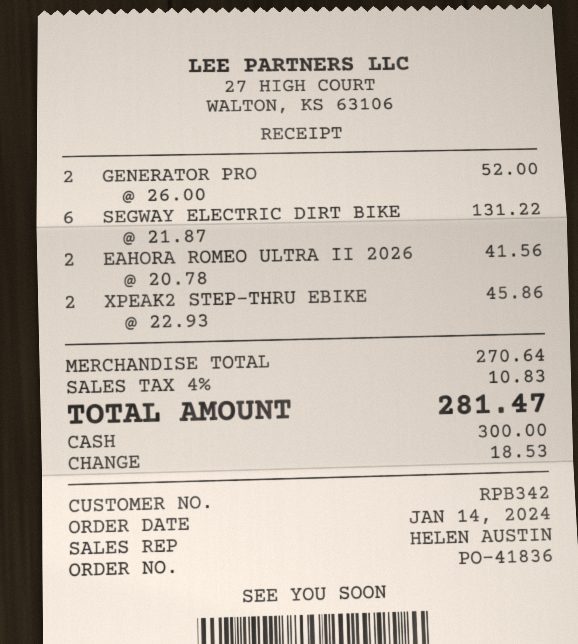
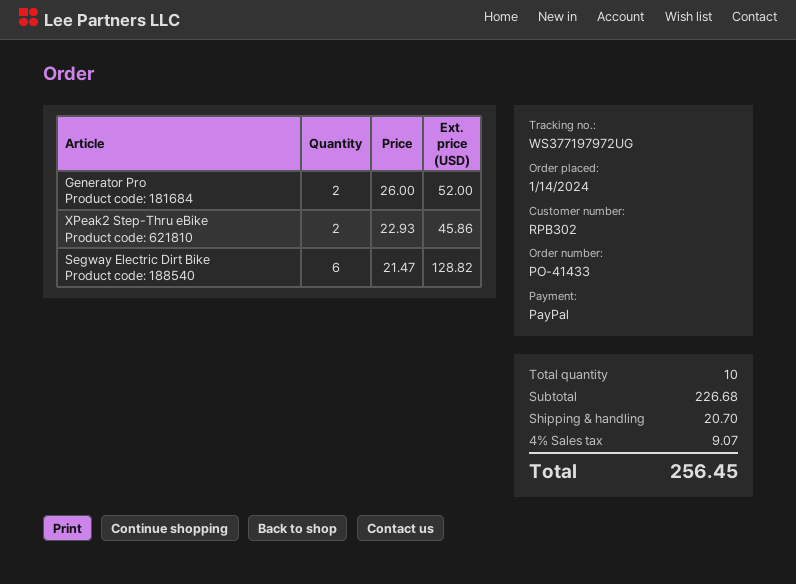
order number: PO-41836 -> PO-41433
customer number: RPB342 -> RPB302
payment method: cash -> PayPal
SEGWAY ELECTRIC DIRT BIKE: 6 x 21.87 = 131.22 -> 6 x 21.47 = 128.82
EAHORA ROMEO ULTRA II 2026: 2 x 20.78 = 41.56 -> none
subtotal: 270.64 -> 226.68
shipping: none -> 20.70
tax: 4% = 10.83 -> 4% = 9.07
total: 281.47 -> 256.45

